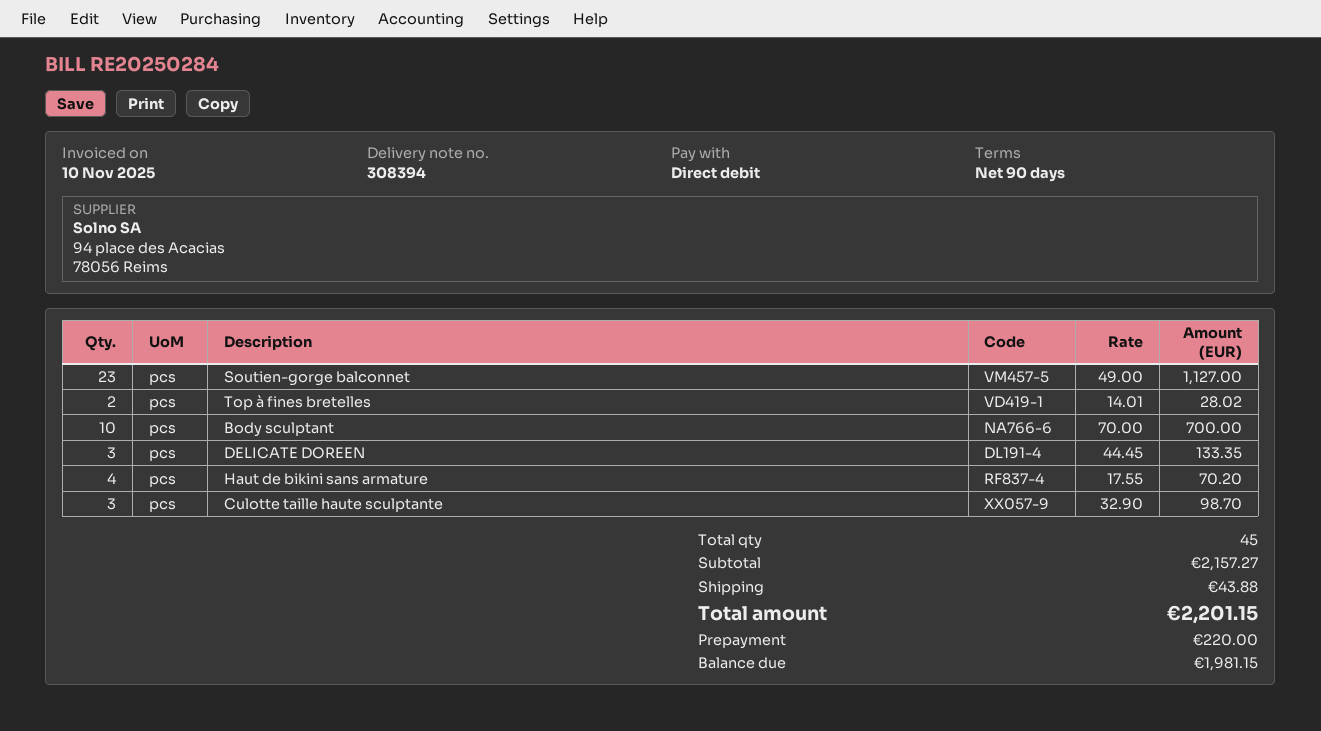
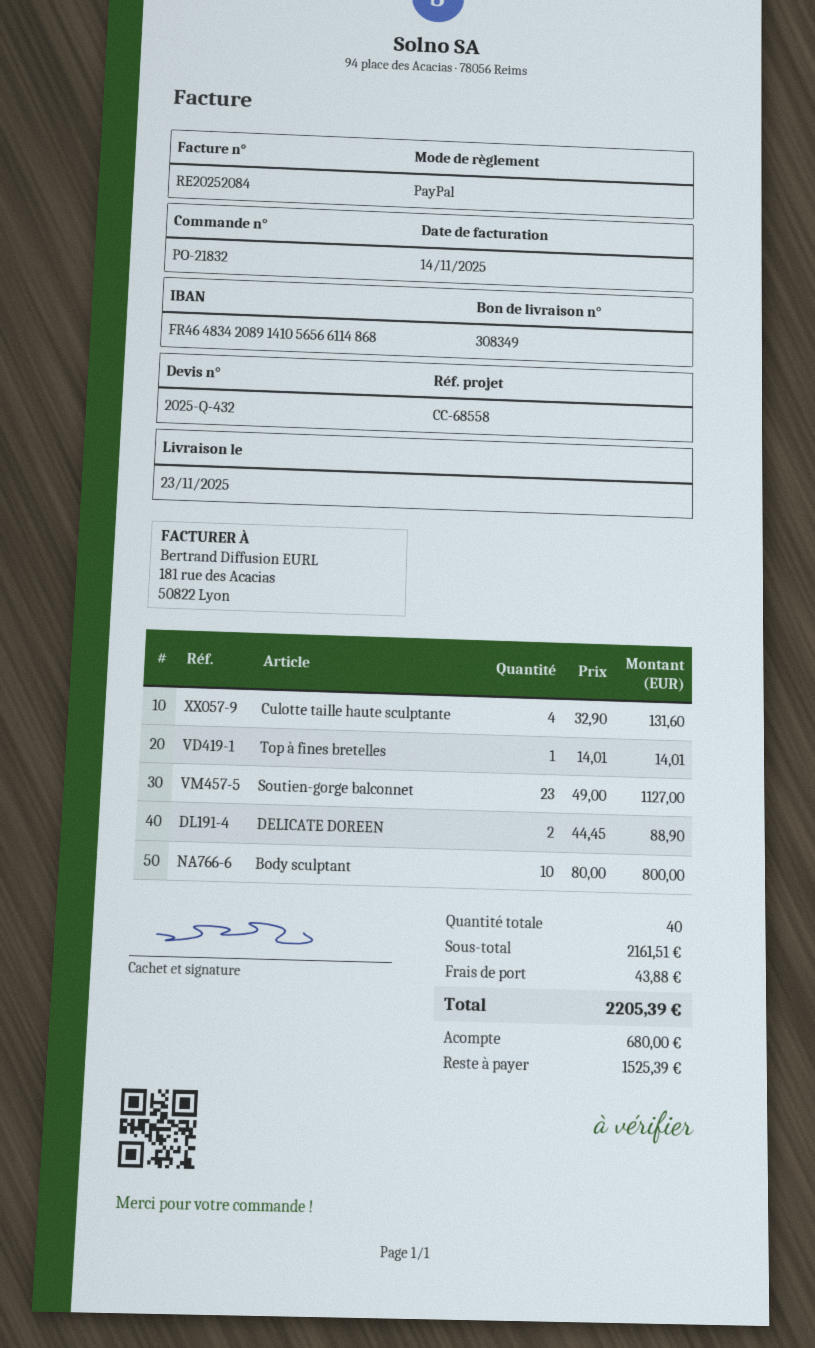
delivery note number: 308394 -> 308349
invoice number: RE20250284 -> RE20252084
invoice date: 2025-11-10 -> 2025-11-14
payment method: direct debit -> PayPal
Top à fines bretelles: 2 x 14.01 = 28.02 -> 1 x 14.01 = 14.01
Body sculptant: 10 x 70.00 = 700.00 -> 10 x 80.00 = 800.00
DELICATE DOREEN: 3 x 44.45 = 133.35 -> 2 x 44.45 = 88.90
Haut de bikini sans armature: 4 x 17.55 = 70.20 -> none
Culotte taille haute sculptante: 3 x 32.90 = 98.70 -> 4 x 32.90 = 131.60
total quantity: 45 -> 40
subtotal: 2157.27 -> 2161.51
total: 2201.15 -> 2205.39
deposit: 220.00 -> 680.00
balance: 1981.15 -> 1525.39

